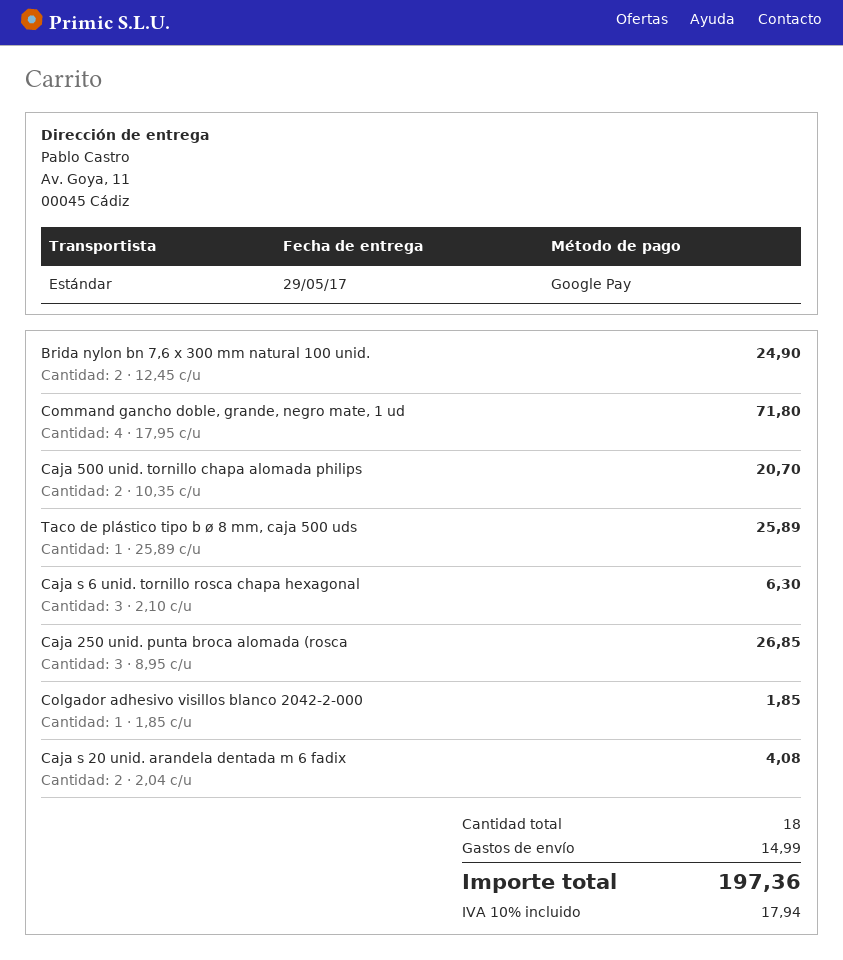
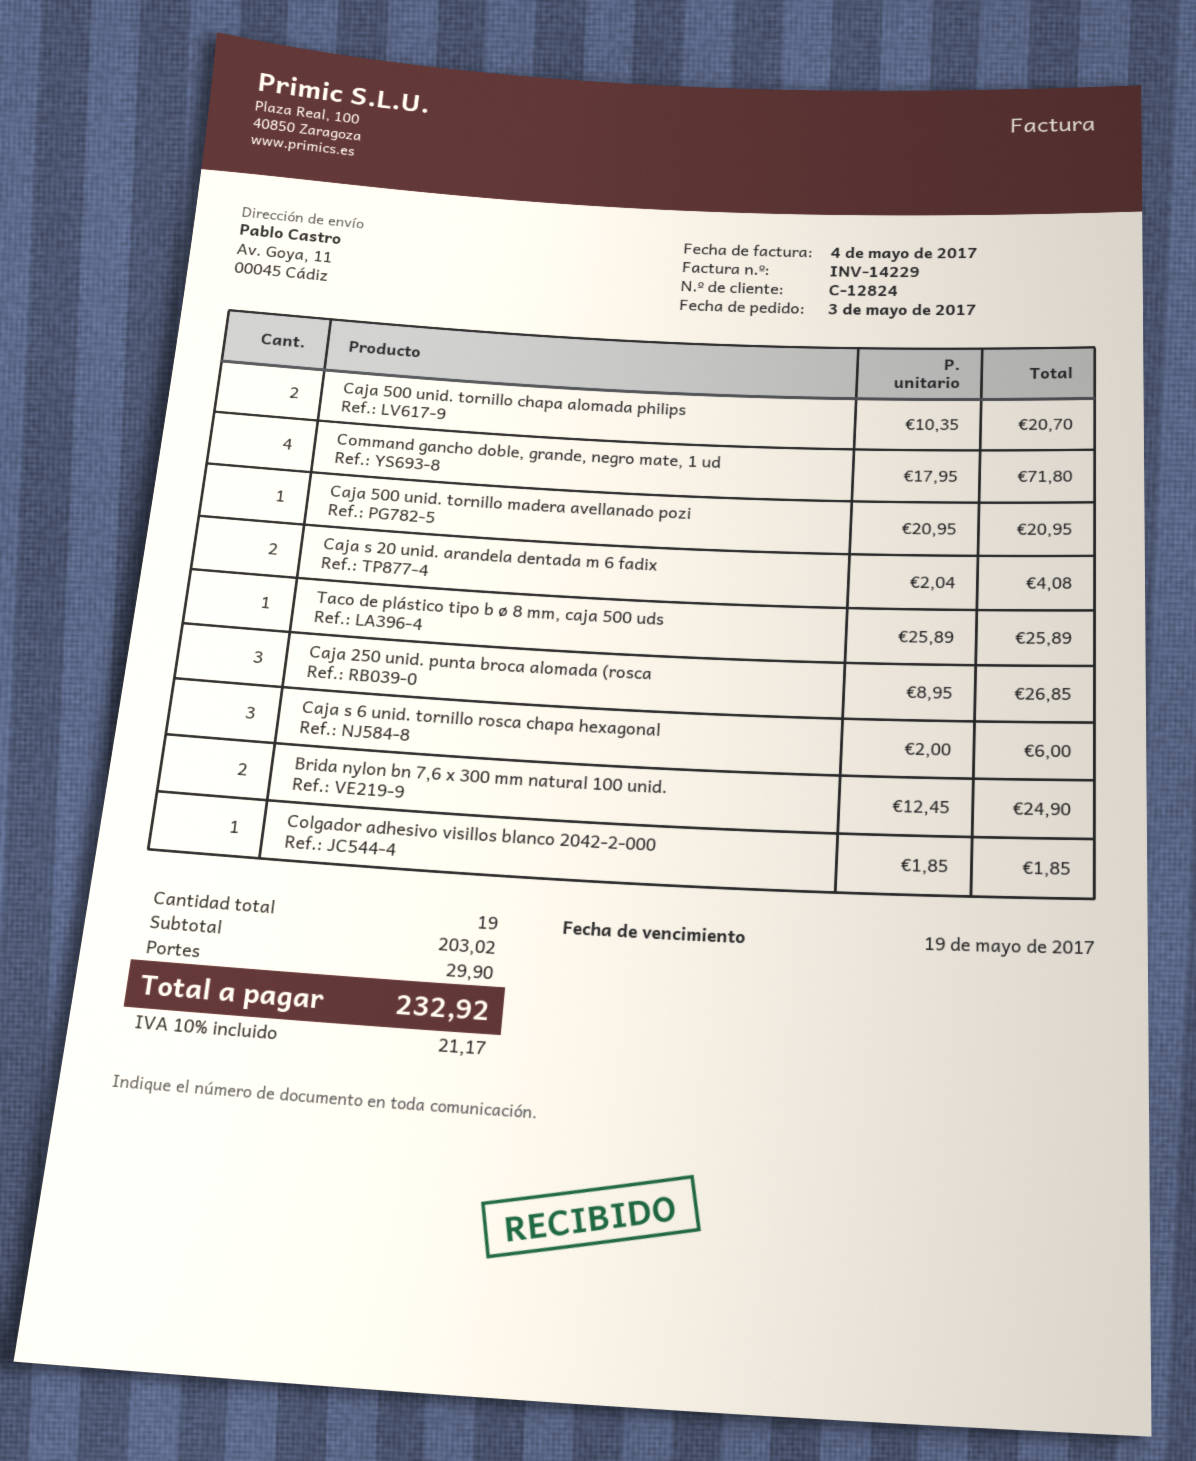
Caja s 6 unid. tornillo rosca chapa hexagonal: 3 x 2.10 = 6.30 -> 3 x 2.00 = 6.00
Caja 500 unid. tornillo madera avellanado pozi: none -> 1 x 20.95 = 20.95
total quantity: 18 -> 19
shipping: 14.99 -> 29.90
tax: 10% = 17.94 -> 10% = 21.17
total: 197.36 -> 232.92

